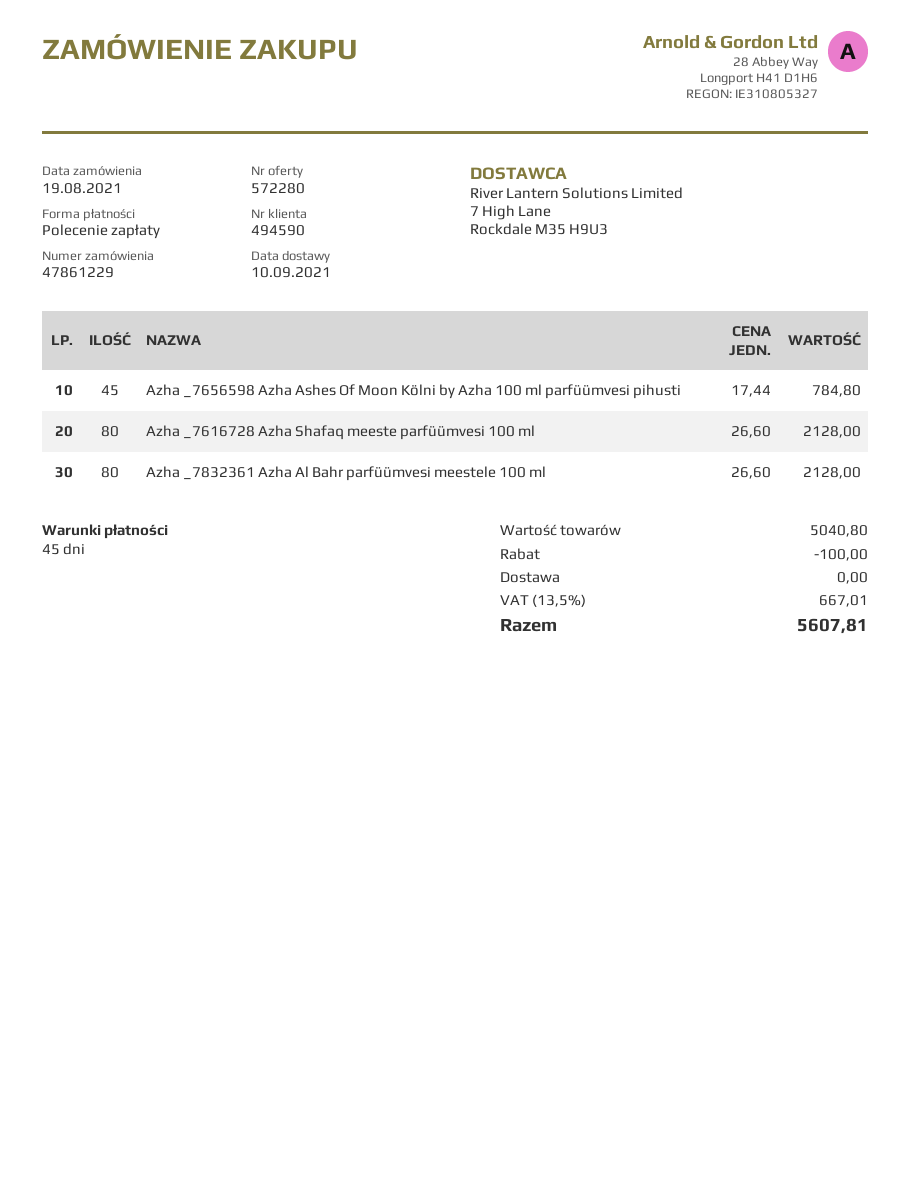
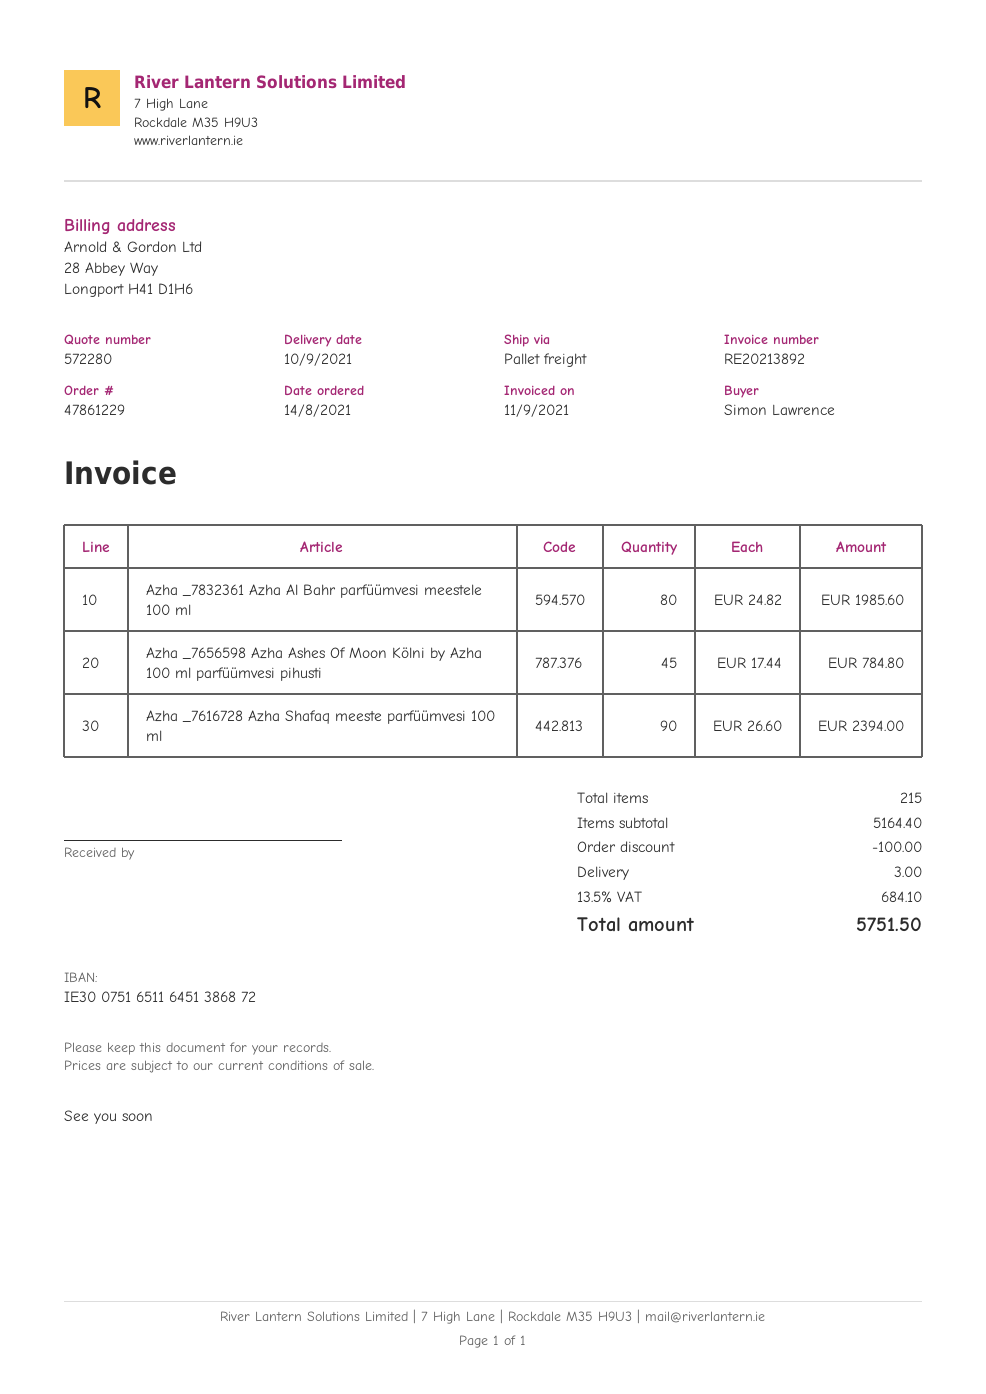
order date: 2021-08-19 -> 2021-08-14
Azha _7616728 Azha Shafaq meeste parfüümvesi 100 ml: 80 x 26.60 = 2128.00 -> 90 x 26.60 = 2394.00
Azha _7832361 Azha Al Bahr parfüümvesi meestele 100 ml: 80 x 26.60 = 2128.00 -> 80 x 24.82 = 1985.60
subtotal: 5040.80 -> 5164.40
shipping: 0.00 -> 3.00
tax: 13.5% = 667.01 -> 13.5% = 684.10
total: 5607.81 -> 5751.50

